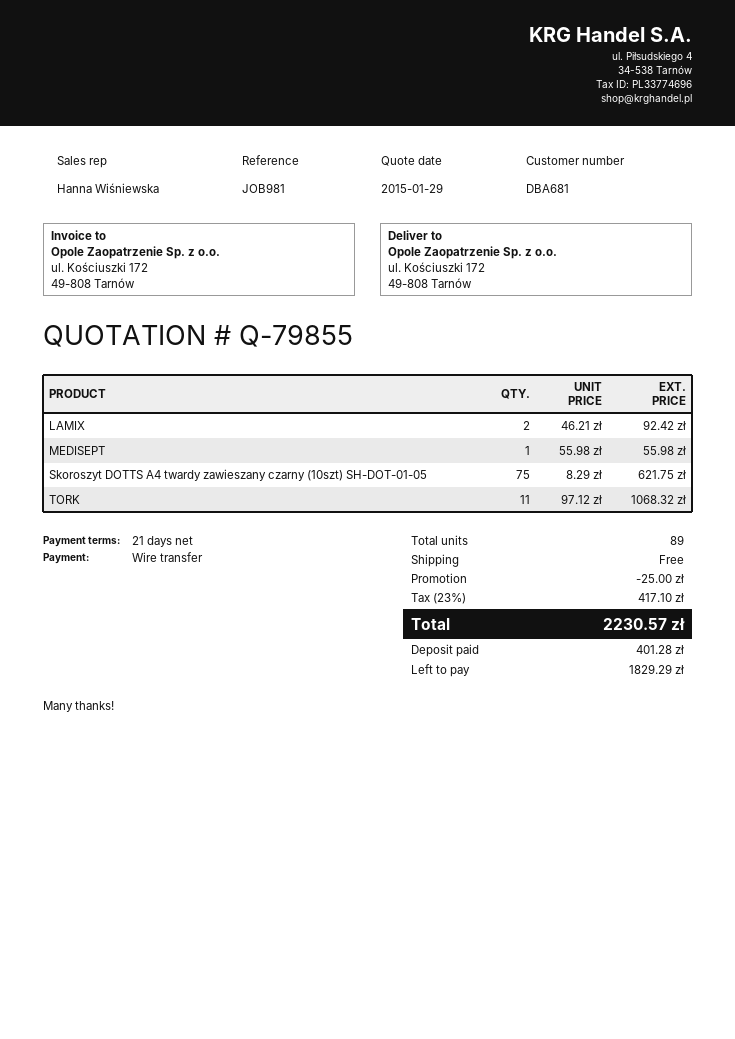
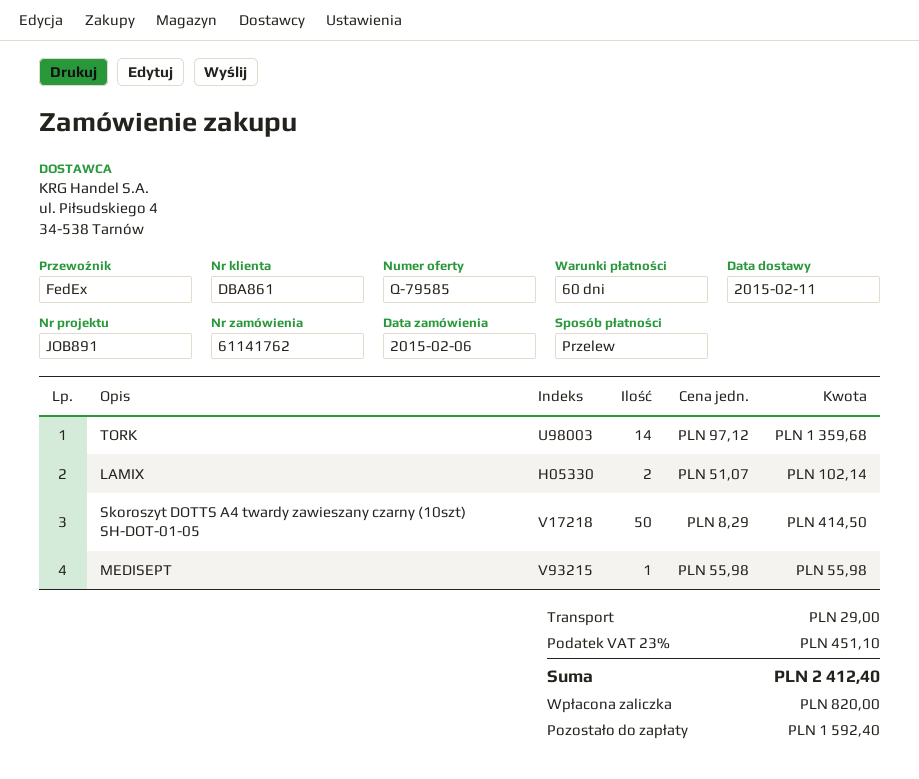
quote number: Q-79855 -> Q-79585
payment terms: 21 days -> 60 days
customer number: DBA681 -> DBA861
reference: JOB981 -> JOB891
LAMIX: 2 x 46.21 = 92.42 -> 2 x 51.07 = 102.14
Skoroszyt DOTTS A4 twardy zawieszany czarny (10szt) SH-DOT-01-05: 75 x 8.29 = 621.75 -> 50 x 8.29 = 414.50
TORK: 11 x 97.12 = 1068.32 -> 14 x 97.12 = 1359.68
discount: 25.00 -> none
shipping: 0.00 -> 29.00
tax: 23% = 417.10 -> 23% = 451.10
total: 2230.57 -> 2412.40
deposit: 401.28 -> 820.00
balance: 1829.29 -> 1592.40

